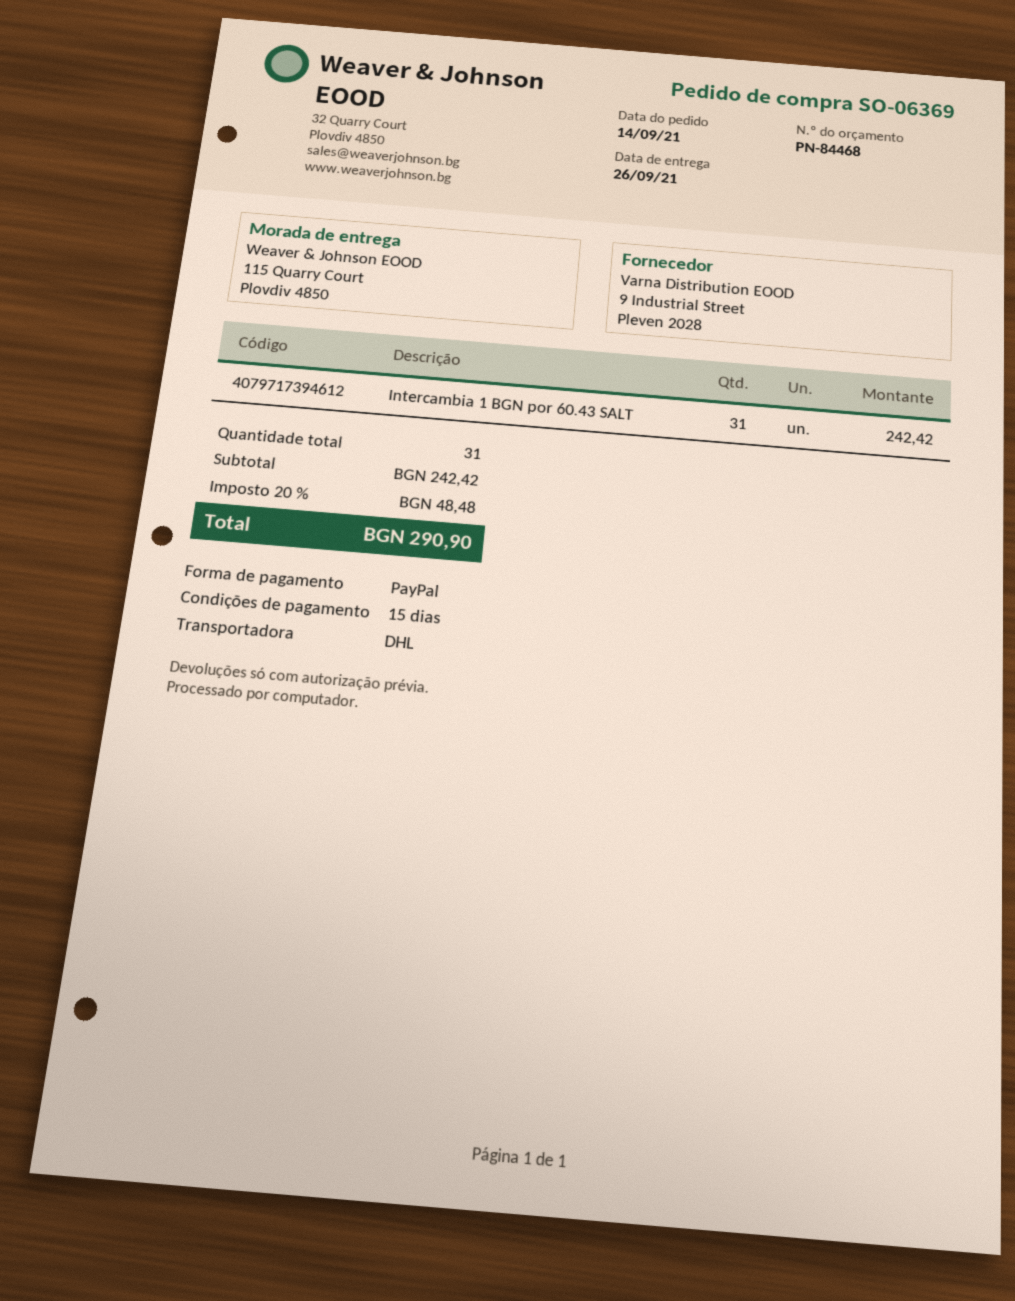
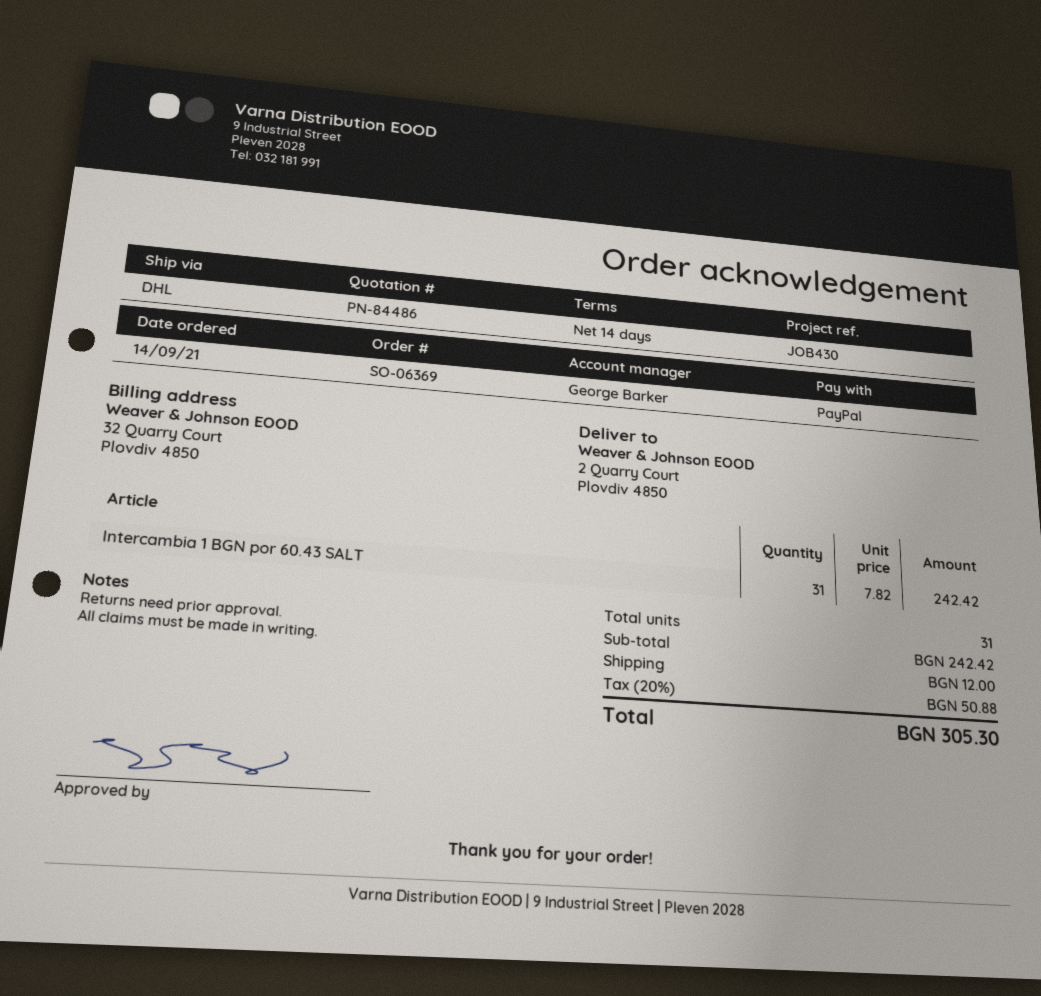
quote number: PN-84468 -> PN-84486
payment terms: 15 days -> 14 days
ship to: 115 Quarry Court, Plovdiv 4850 -> 2 Quarry Court, Plovdiv 4850
shipping: none -> 12.00
tax: 20% = 48.48 -> 20% = 50.88
total: 290.90 -> 305.30

